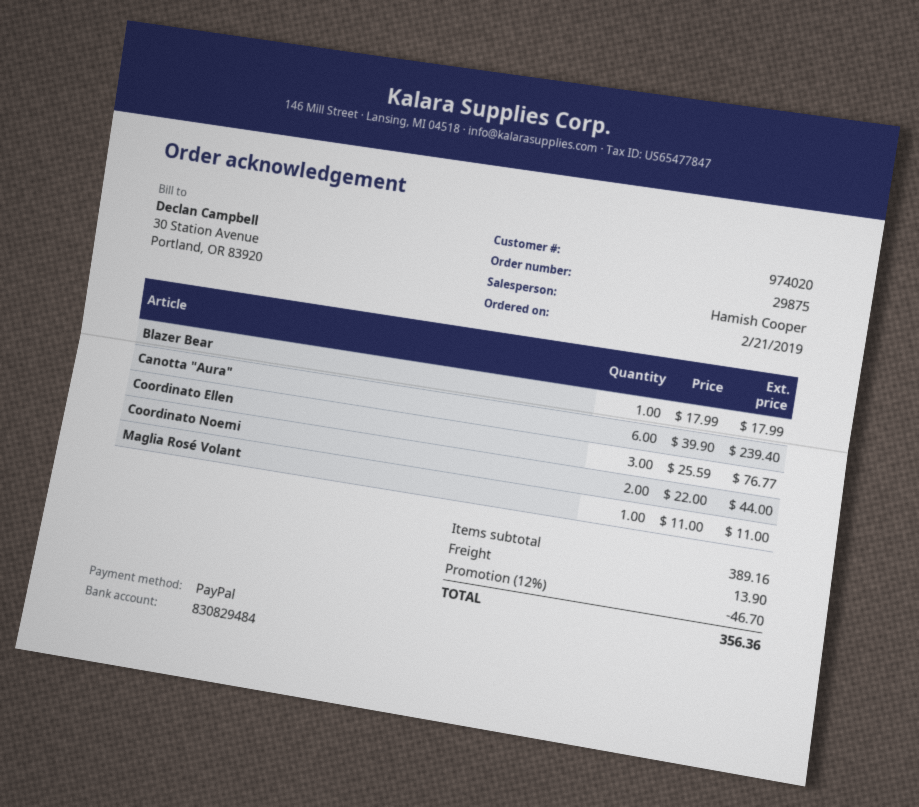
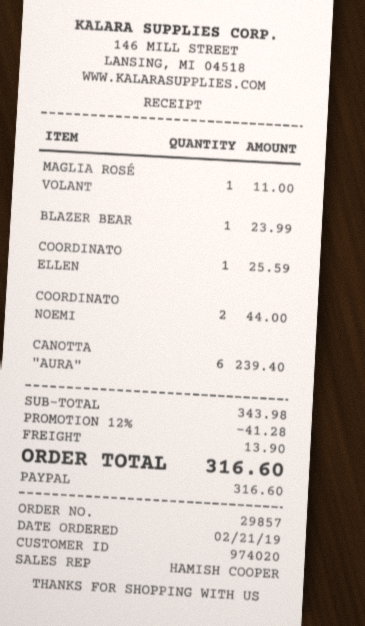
order number: 29875 -> 29857
Blazer Bear: 1 for 17.99 -> 1 for 23.99
Coordinato Ellen: 3 for 76.77 -> 1 for 25.59
subtotal: 389.16 -> 343.98
discount: 12% = 46.70 -> 12% = 41.28
total: 356.36 -> 316.60

